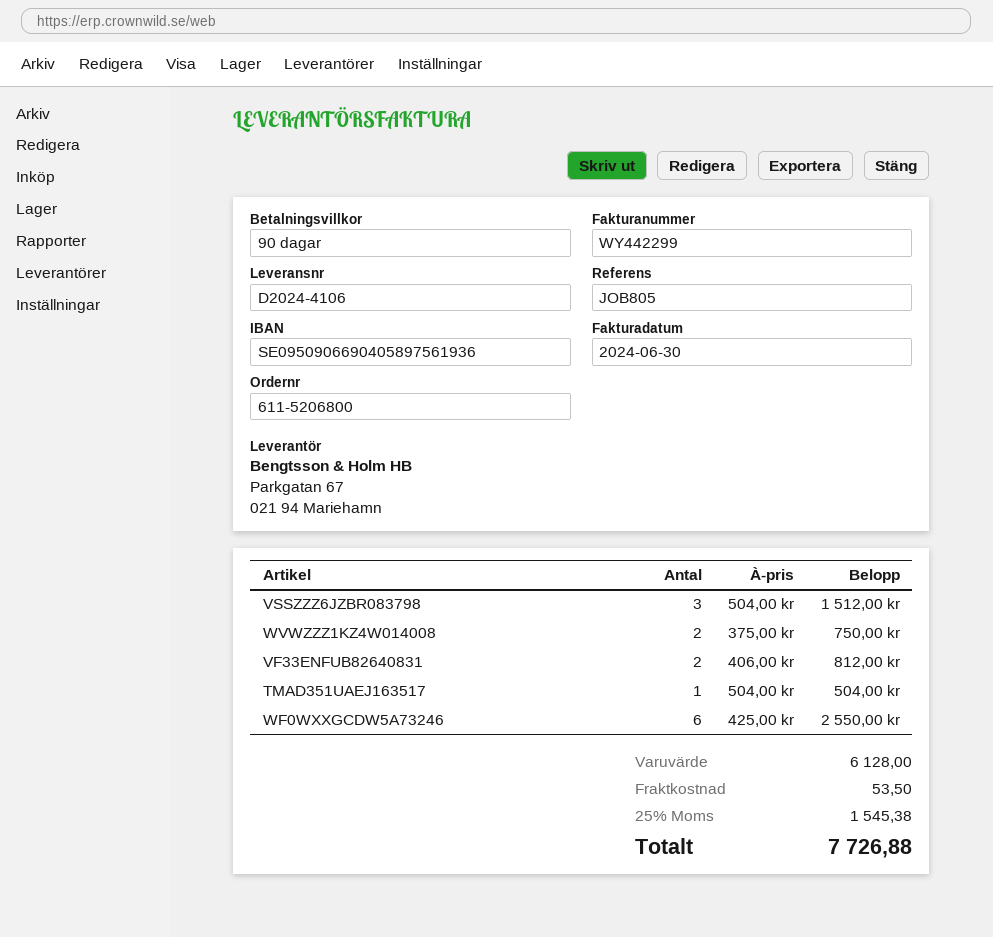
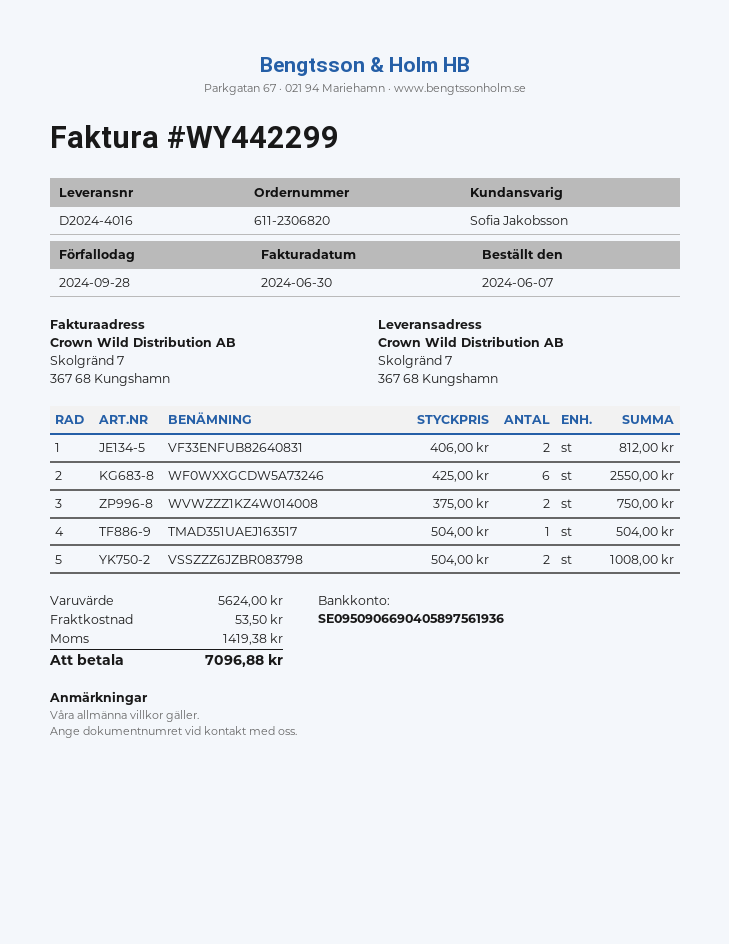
order number: 611-5206800 -> 611-2306820
delivery note number: D2024-4106 -> D2024-4016
VSSZZZ6JZBR083798: 3 x 504.00 = 1512.00 -> 2 x 504.00 = 1008.00
subtotal: 6128.00 -> 5624.00
tax: 1545.38 -> 1419.38
total: 7726.88 -> 7096.88

